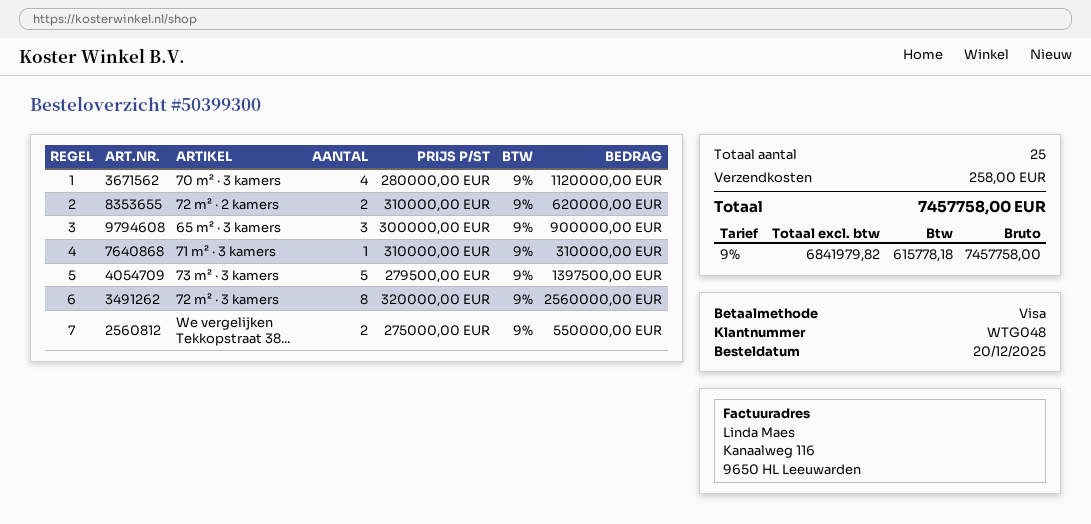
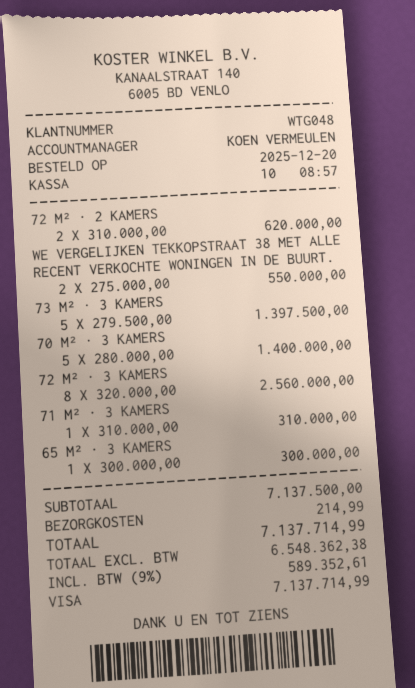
70 m² · 3 kamers: 4 x 280000.00 = 1120000.00 -> 5 x 280000.00 = 1400000.00
65 m² · 3 kamers: 3 x 300000.00 = 900000.00 -> 1 x 300000.00 = 300000.00
shipping: 258.00 -> 214.99
net: 6841979.82 -> 6548362.38
tax: 9% = 615778.18 -> 9% = 589352.61
total: 7457758.00 -> 7137714.99

